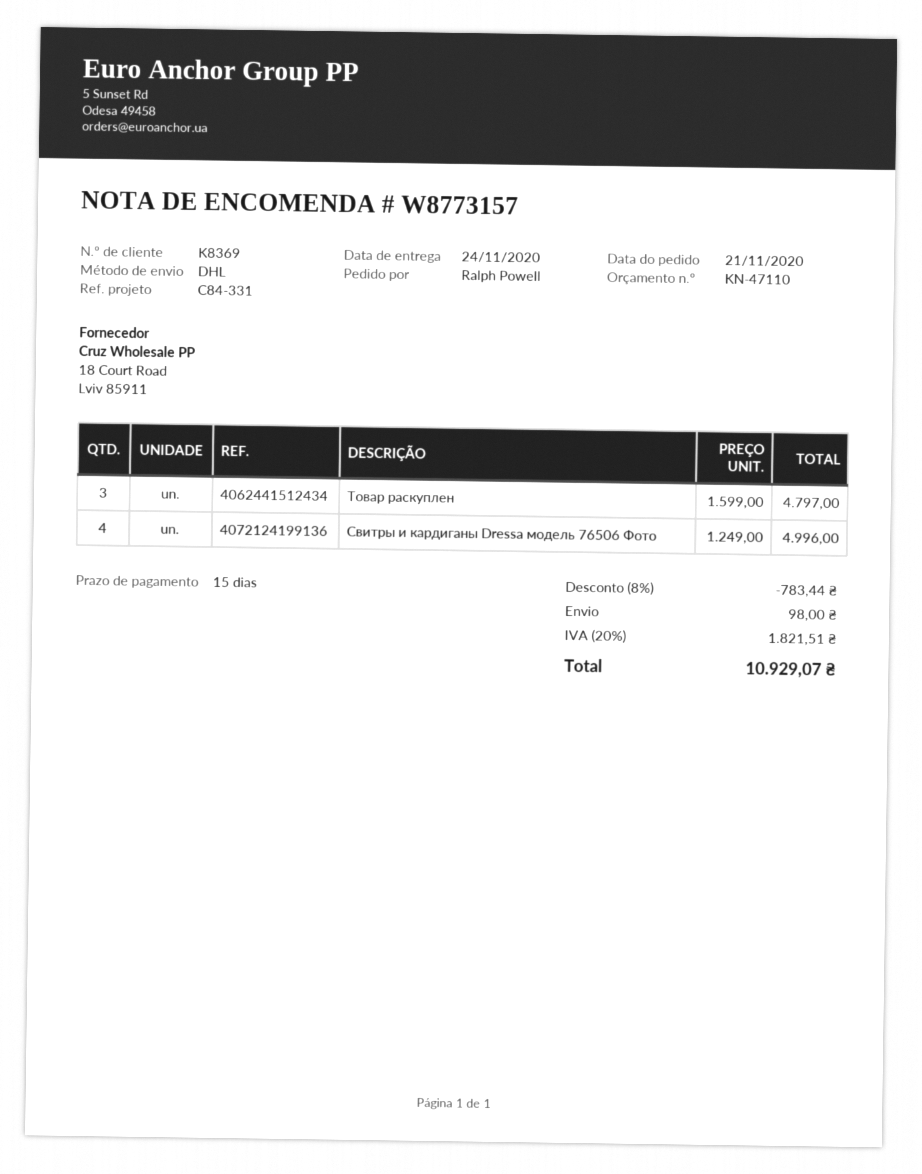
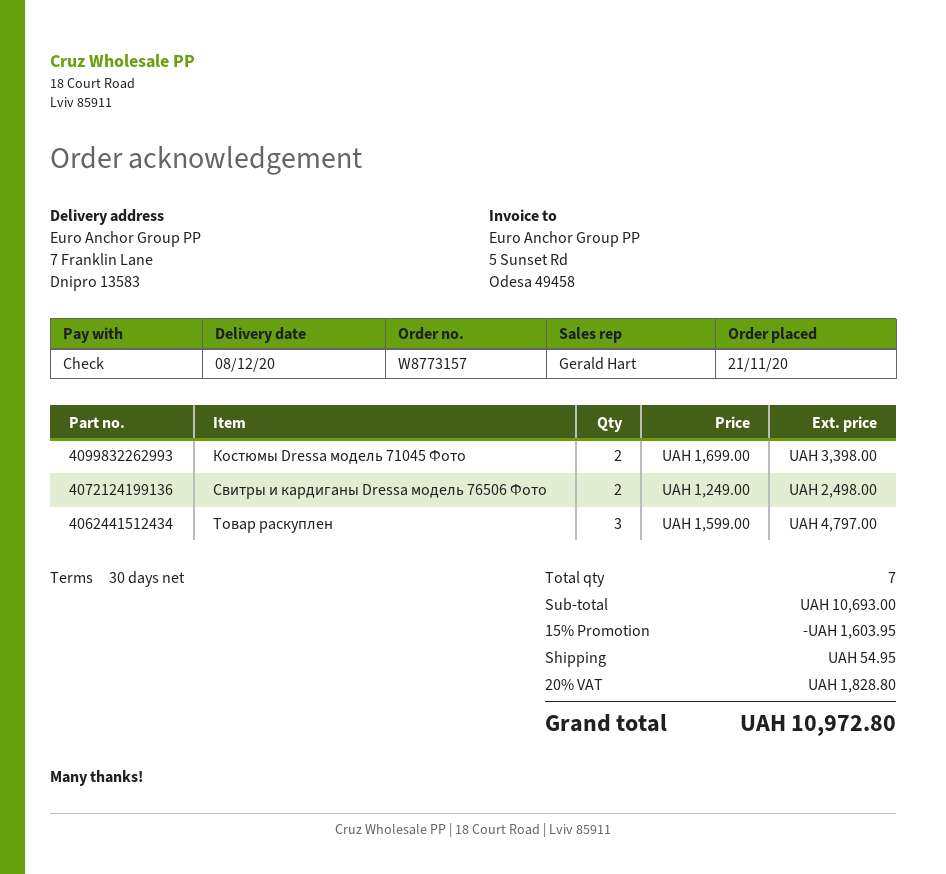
delivery date: 2020-11-24 -> 2020-12-08
payment terms: 15 days -> 30 days
Свитры и кардиганы Dressa модель 76506 Фото: 4 x 1249.00 = 4996.00 -> 2 x 1249.00 = 2498.00
Костюмы Dressa модель 71045 Фото: none -> 2 x 1699.00 = 3398.00
discount: 8% = 783.44 -> 15% = 1603.95
shipping: 98.00 -> 54.95
tax: 20% = 1821.51 -> 20% = 1828.80
total: 10929.07 -> 10972.80

